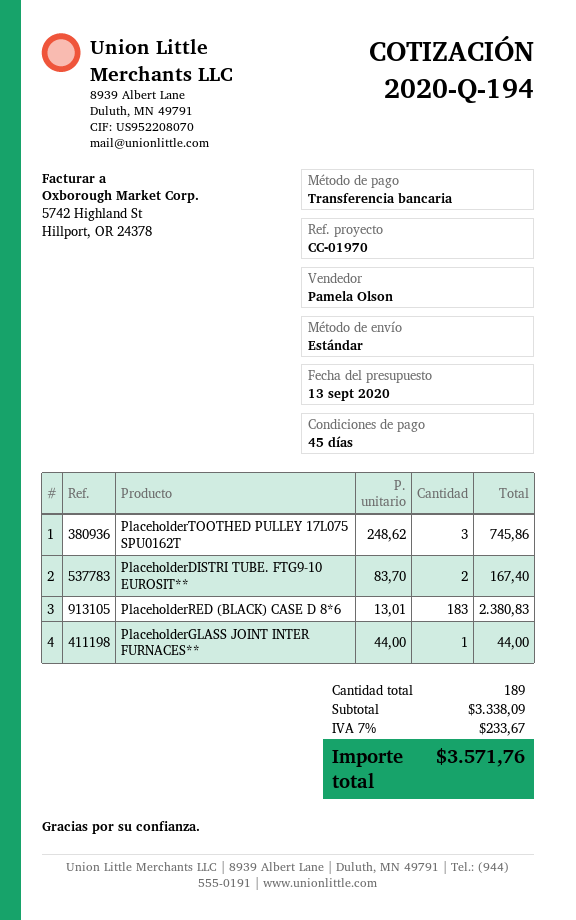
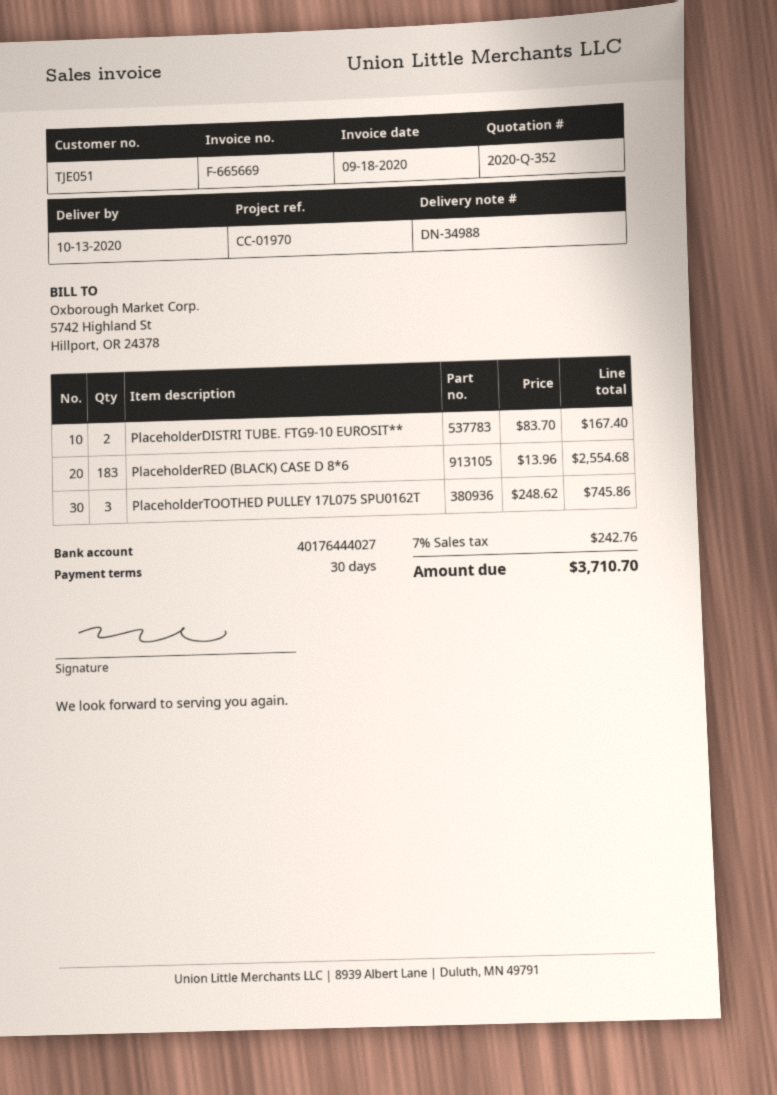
quote number: 2020-Q-194 -> 2020-Q-352
payment terms: 45 days -> 30 days
PlaceholderRED (BLACK) CASE D 8*6: 183 x 13.01 = 2380.83 -> 183 x 13.96 = 2554.68
PlaceholderGLASS JOINT INTER FURNACES**: 1 x 44.00 = 44.00 -> none
tax: 7% = 233.67 -> 7% = 242.76
total: 3571.76 -> 3710.70

